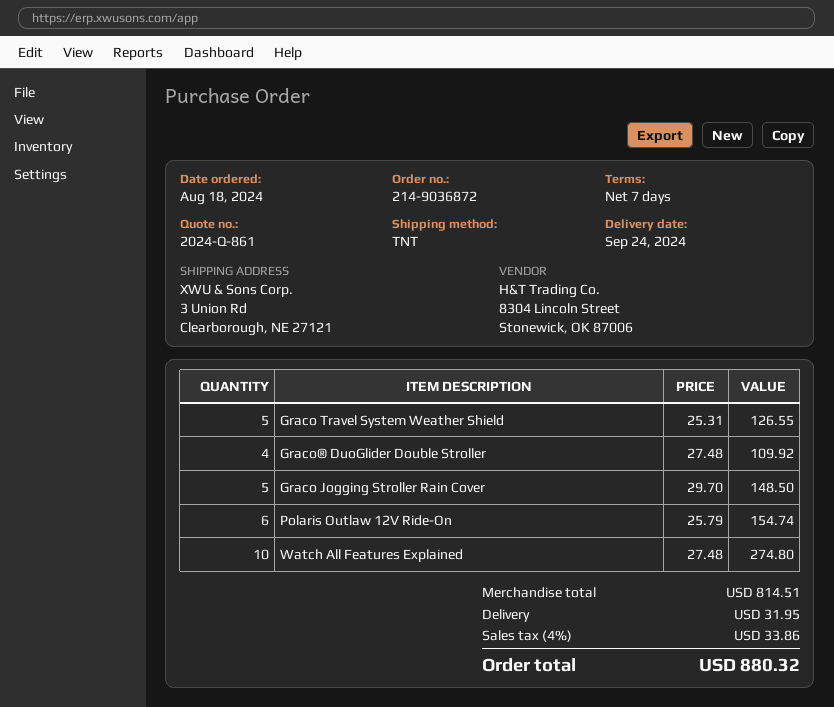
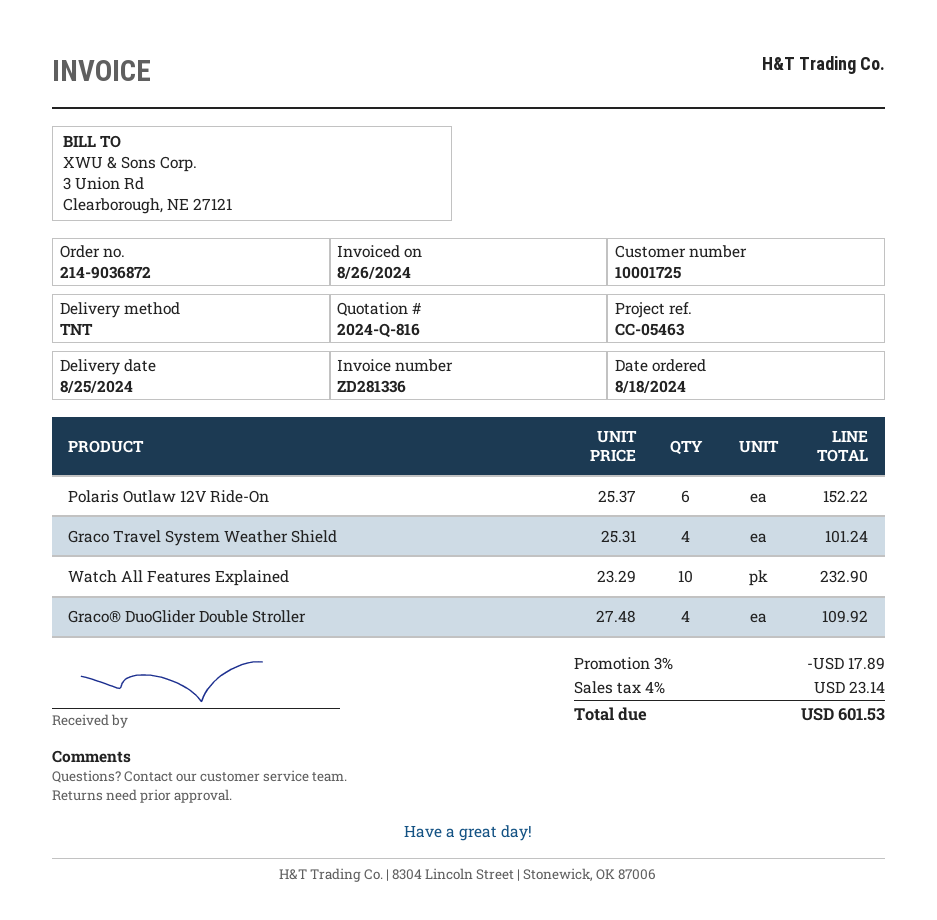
quote number: 2024-Q-861 -> 2024-Q-816
delivery date: 2024-09-24 -> 2024-08-25
Graco Travel System Weather Shield: 5 x 25.31 = 126.55 -> 4 x 25.31 = 101.24
Graco Jogging Stroller Rain Cover: 5 x 29.70 = 148.50 -> none
Polaris Outlaw 12V Ride-On: 6 x 25.79 = 154.74 -> 6 x 25.37 = 152.22
Watch All Features Explained: 10 x 27.48 = 274.80 -> 10 x 23.29 = 232.90
discount: none -> 3% = 17.89
shipping: 31.95 -> none
tax: 4% = 33.86 -> 4% = 23.14
total: 880.32 -> 601.53

